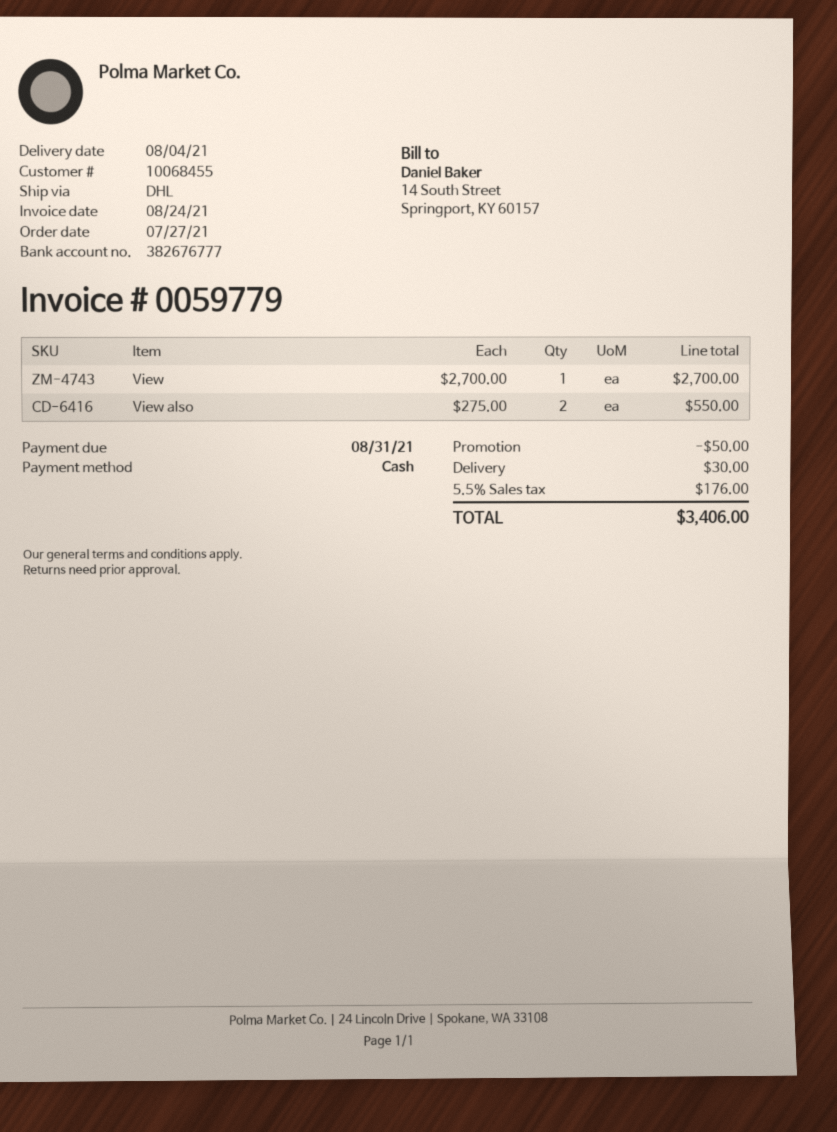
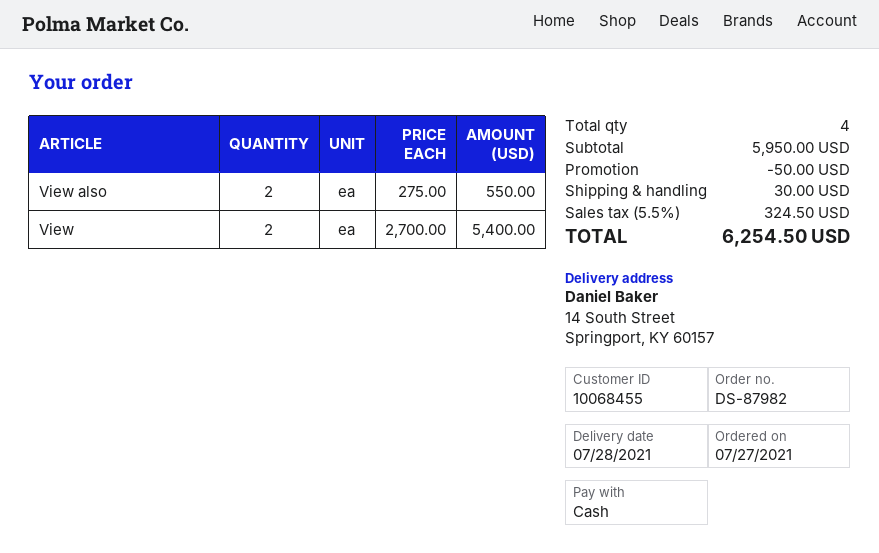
delivery date: 2021-08-04 -> 2021-07-28
View: 1 x 2700.00 = 2700.00 -> 2 x 2700.00 = 5400.00
tax: 5.5% = 176.00 -> 5.5% = 324.50
total: 3406.00 -> 6254.50

